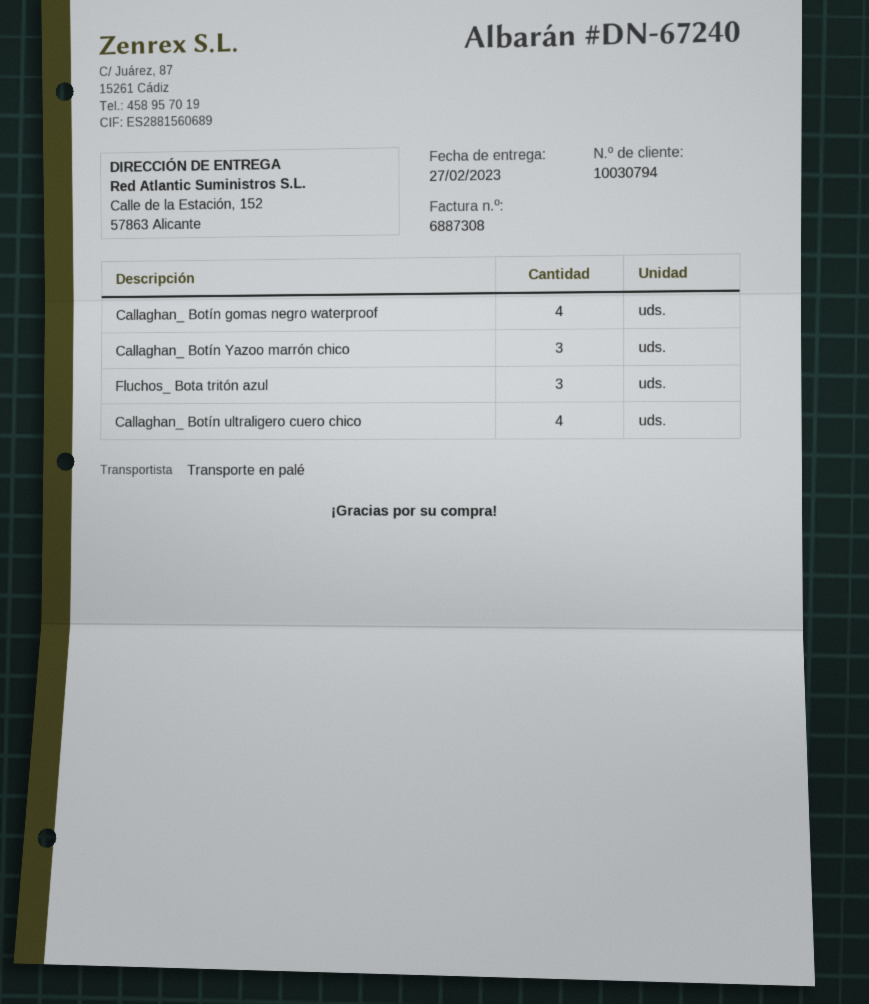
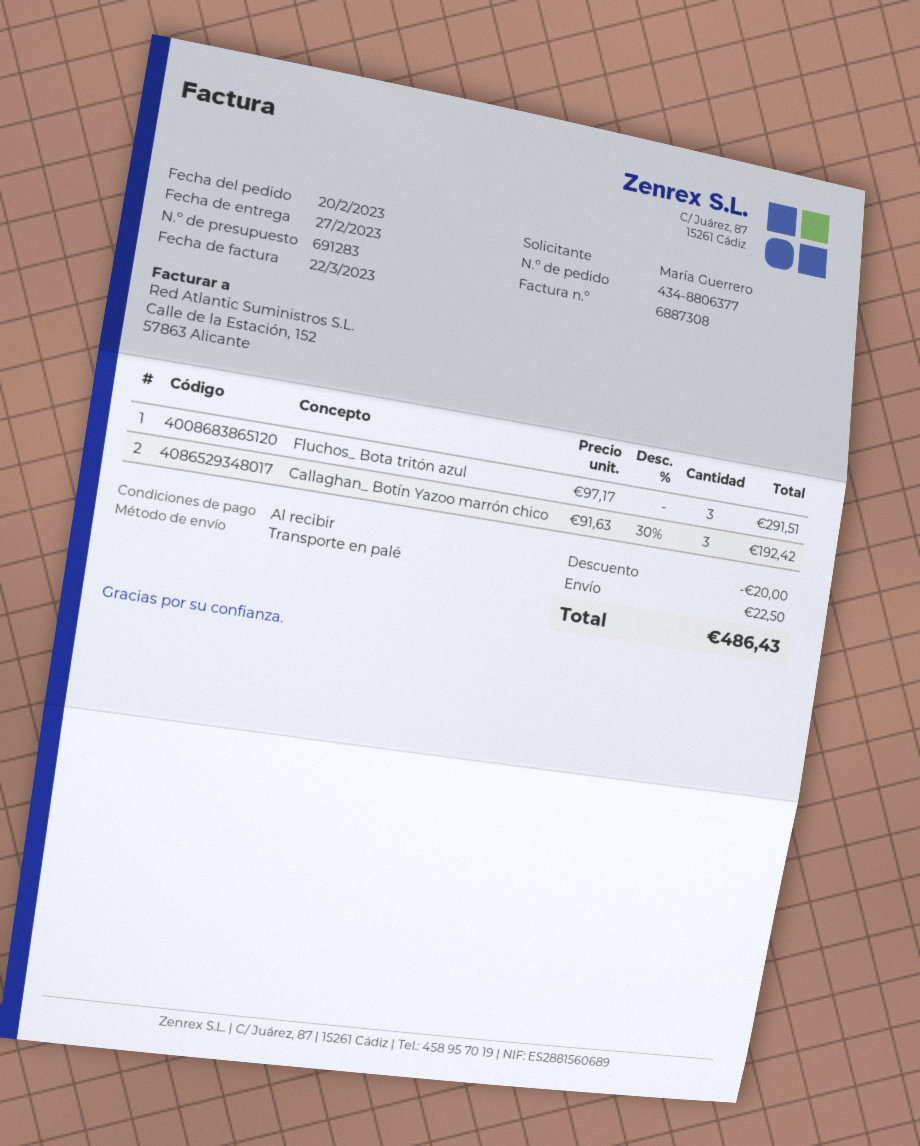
Callaghan_ Botín gomas negro waterproof: 4 -> none
Callaghan_ Botín ultraligero cuero chico: 4 -> none

